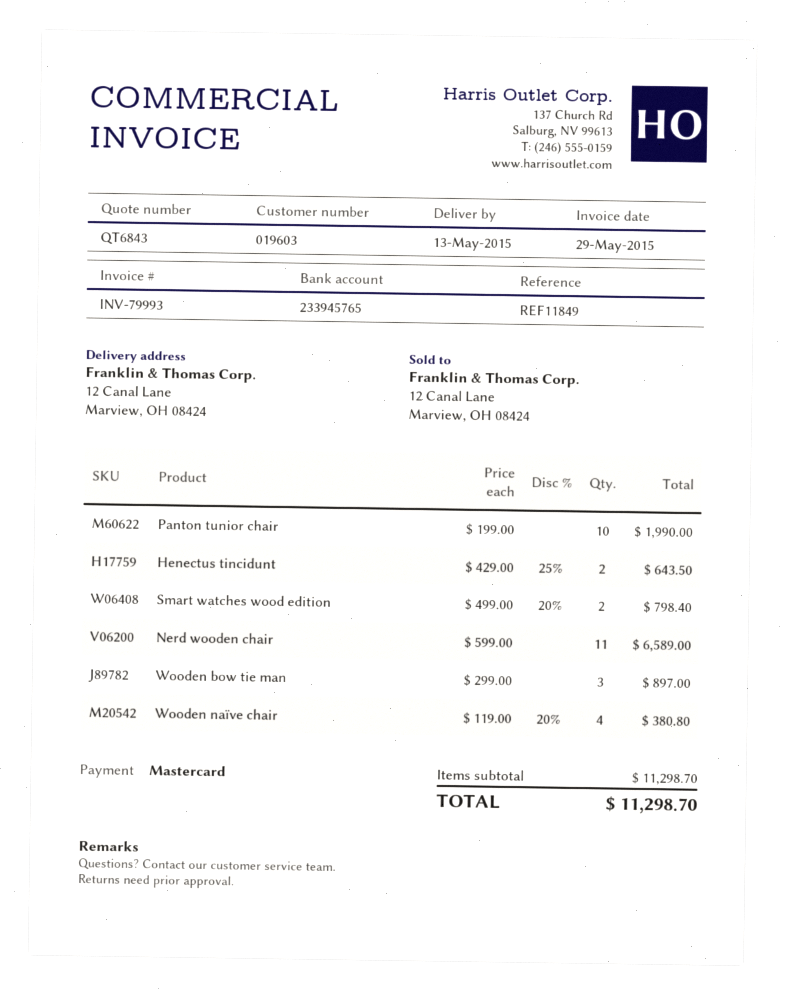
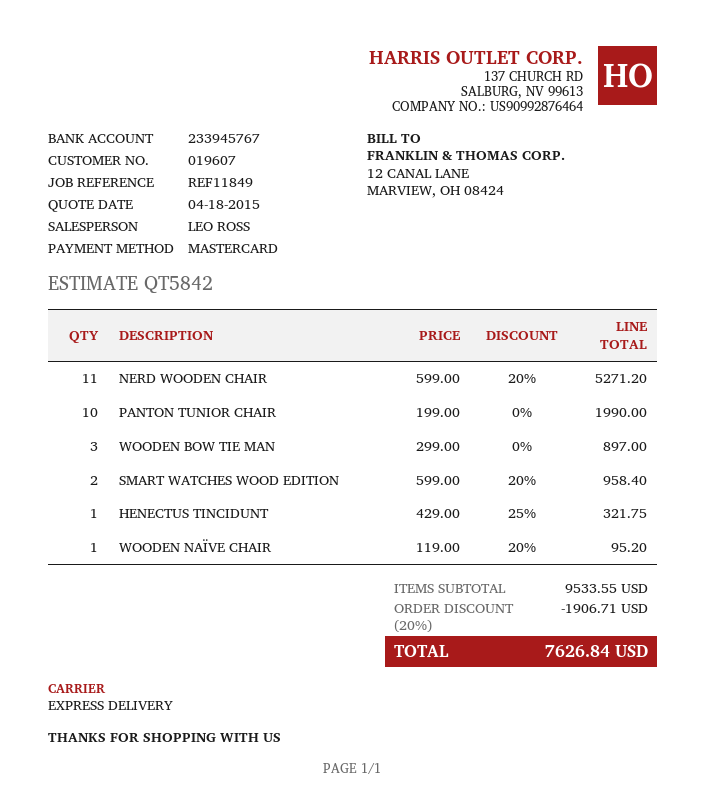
quote number: QT6843 -> QT5842
customer number: 019603 -> 019607
bank account: 233945765 -> 233945767
Henectus tincidunt: 2 x 429.00 - 25% = 643.50 -> 1 x 429.00 - 25% = 321.75
Smart watches wood edition: 2 x 499.00 - 20% = 798.40 -> 2 x 599.00 - 20% = 958.40
Nerd wooden chair: 11 x 599.00 = 6589.00 -> 11 x 599.00 - 20% = 5271.20
Wooden naïve chair: 4 x 119.00 - 20% = 380.80 -> 1 x 119.00 - 20% = 95.20
subtotal: 11298.70 -> 9533.55
discount: none -> 20% = 1906.71
total: 11298.70 -> 7626.84

